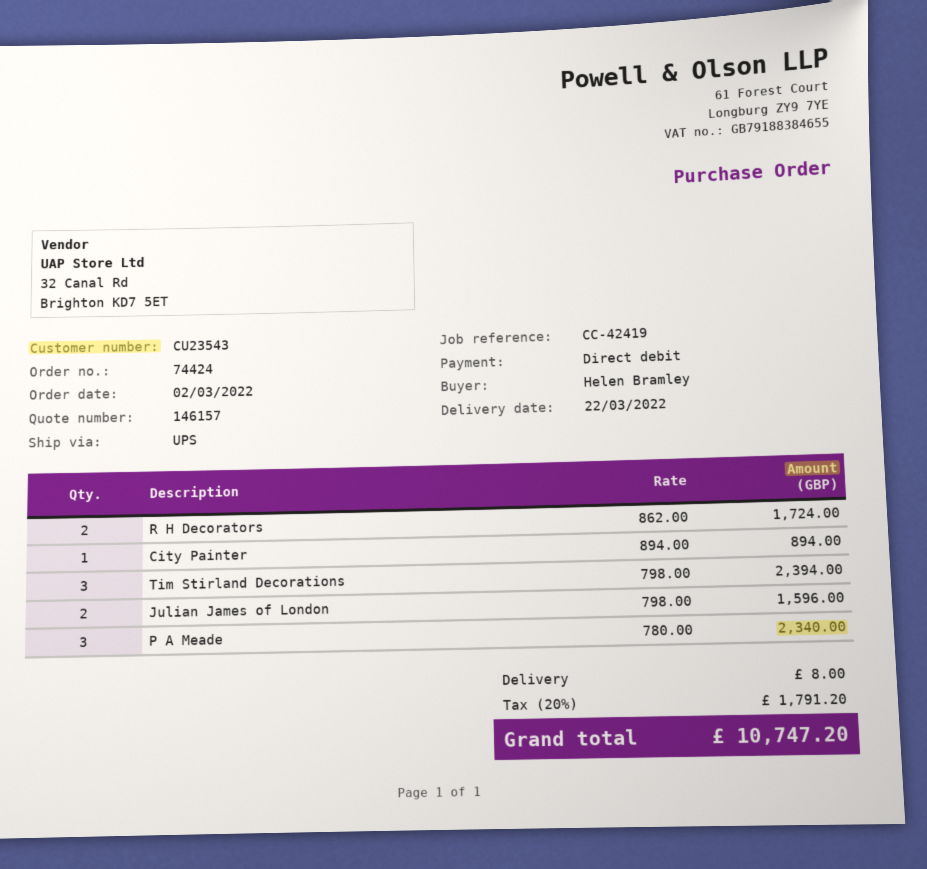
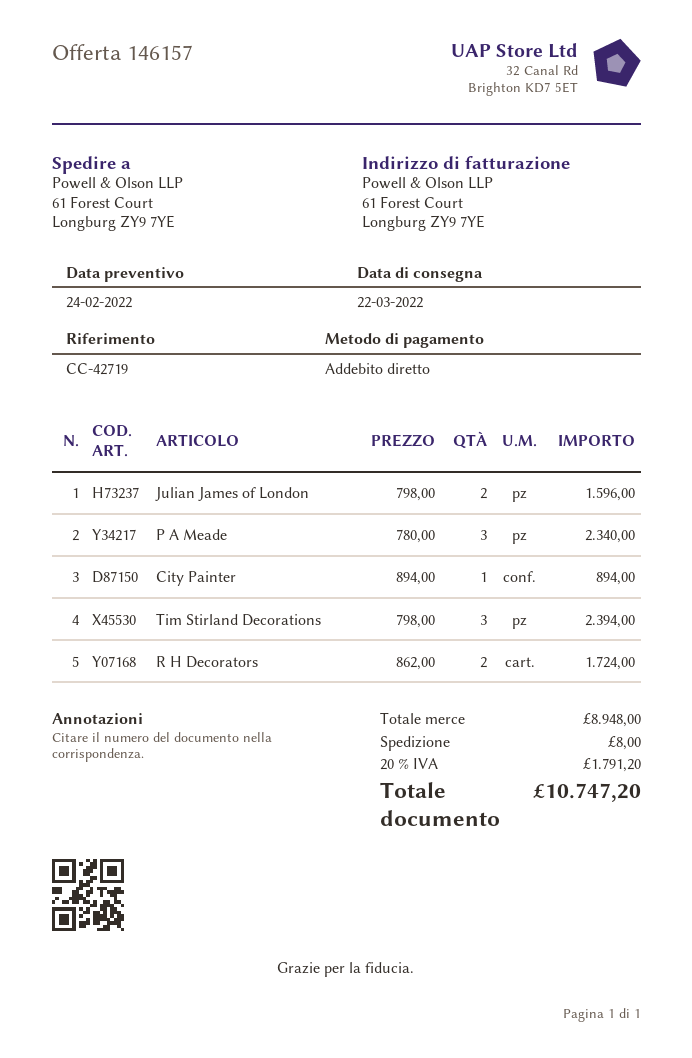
reference: CC-42419 -> CC-42719

